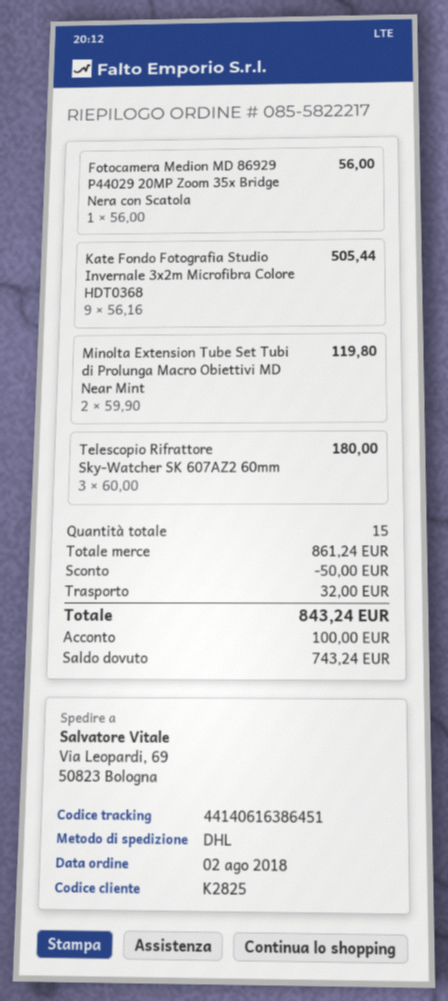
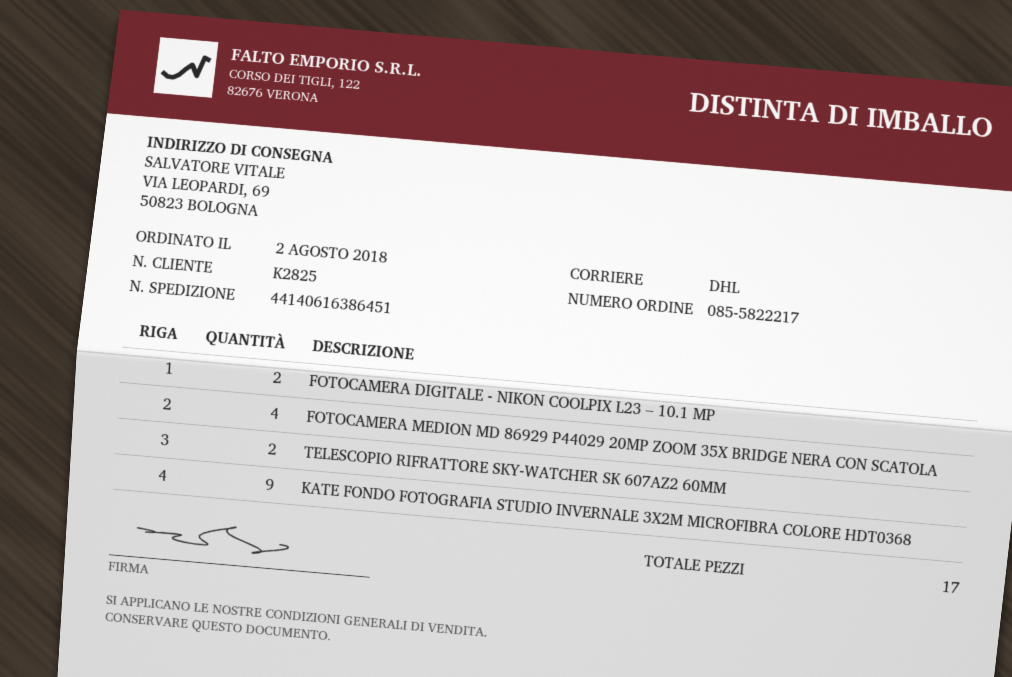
Fotocamera Medion MD 86929 P44029 20MP Zoom 35x Bridge Nera con Scatola: 1 -> 4
Minolta Extension Tube Set Tubi di Prolunga Macro Obiettivi MD Near Mint: 2 -> none
Telescopio Rifrattore Sky-Watcher SK 607AZ2 60mm: 3 -> 2
FOTOCAMERA DIGITALE - NIKON COOLPIX L23 – 10.1 MP: none -> 2
total quantity: 15 -> 17

